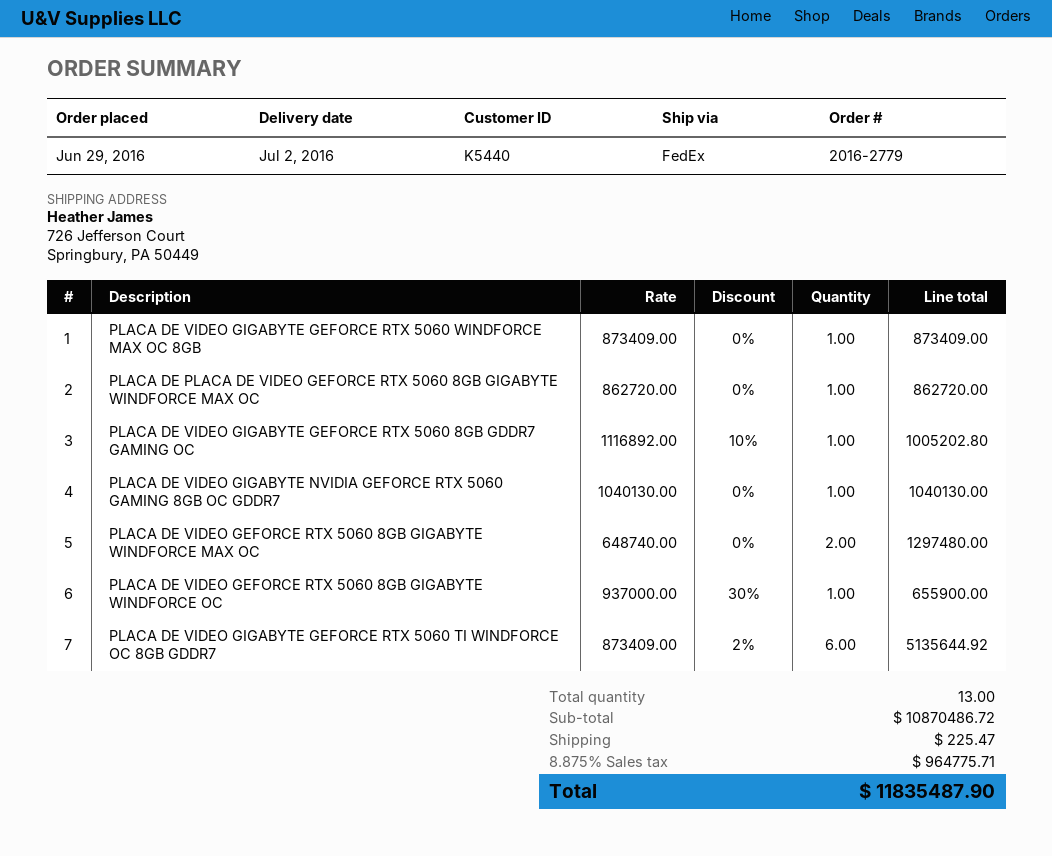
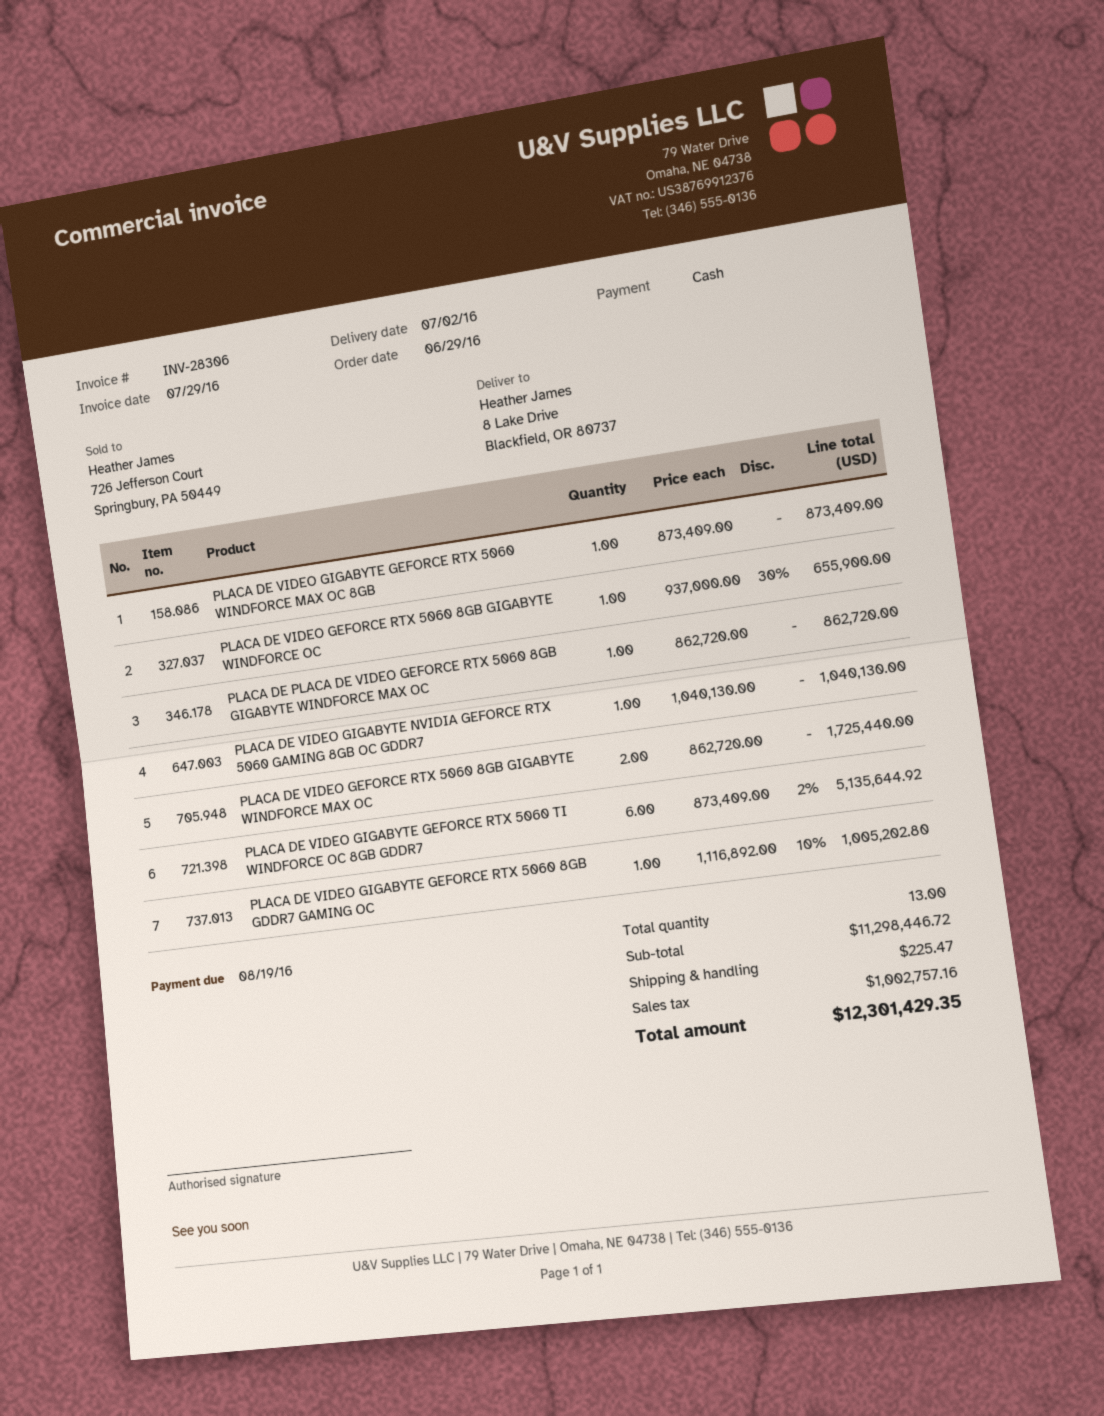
ship to: 726 Jefferson Court, Springbury, PA 50449 -> 8 Lake Drive, Blackfield, OR 80737
PLACA DE VIDEO GEFORCE RTX 5060 8GB GIGABYTE WINDFORCE MAX OC: 2 x 648740.00 = 1297480.00 -> 2 x 862720.00 = 1725440.00
subtotal: 10870486.72 -> 11298446.72
tax: 964775.71 -> 1002757.16
total: 11835487.90 -> 12301429.35

